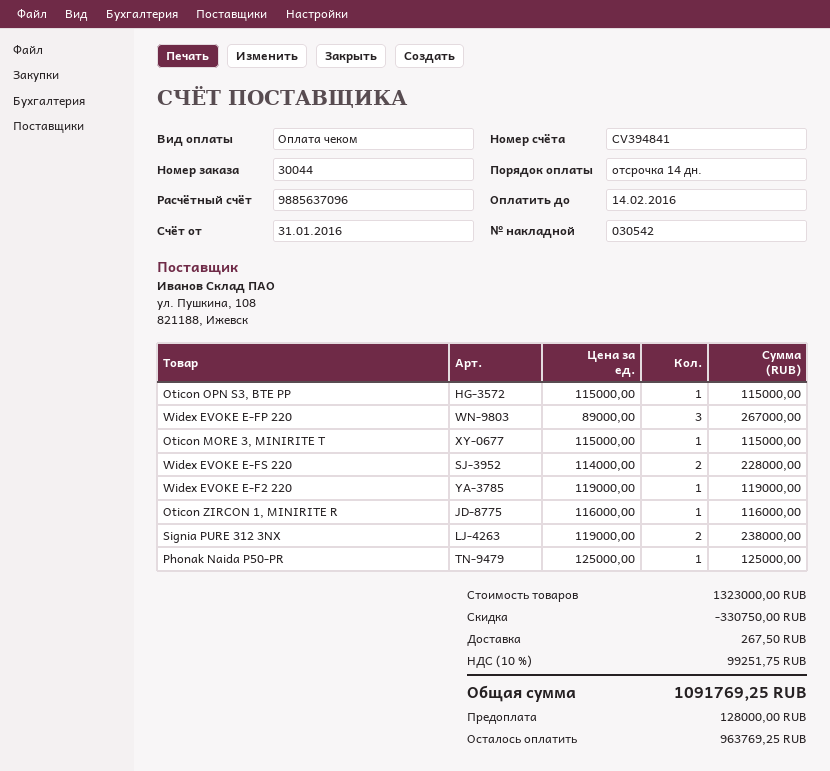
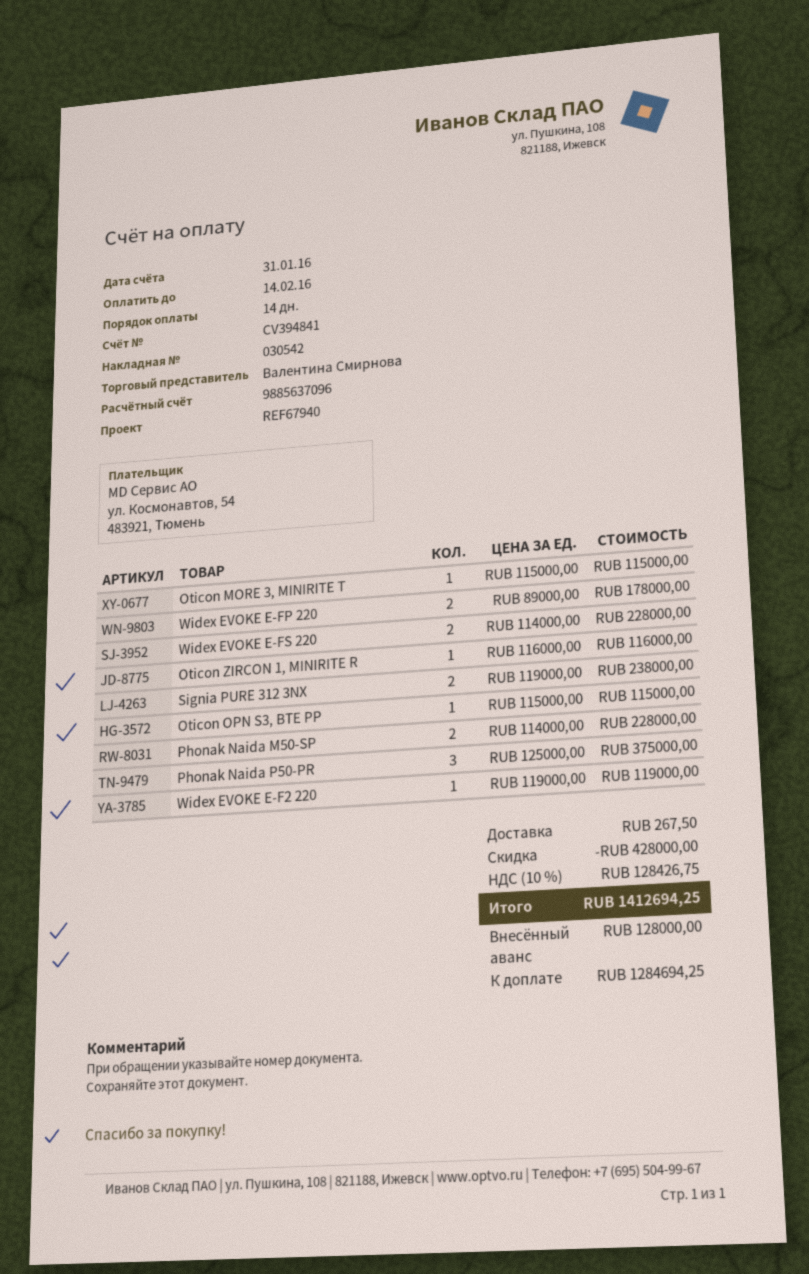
Widex EVOKE E-FP 220: 3 x 89000.00 = 267000.00 -> 2 x 89000.00 = 178000.00
Phonak Naida P50-PR: 1 x 125000.00 = 125000.00 -> 3 x 125000.00 = 375000.00
Phonak Naida M50-SP: none -> 2 x 114000.00 = 228000.00
discount: 330750.00 -> 428000.00
tax: 10% = 99251.75 -> 10% = 128426.75
total: 1091769.25 -> 1412694.25
balance: 963769.25 -> 1284694.25

